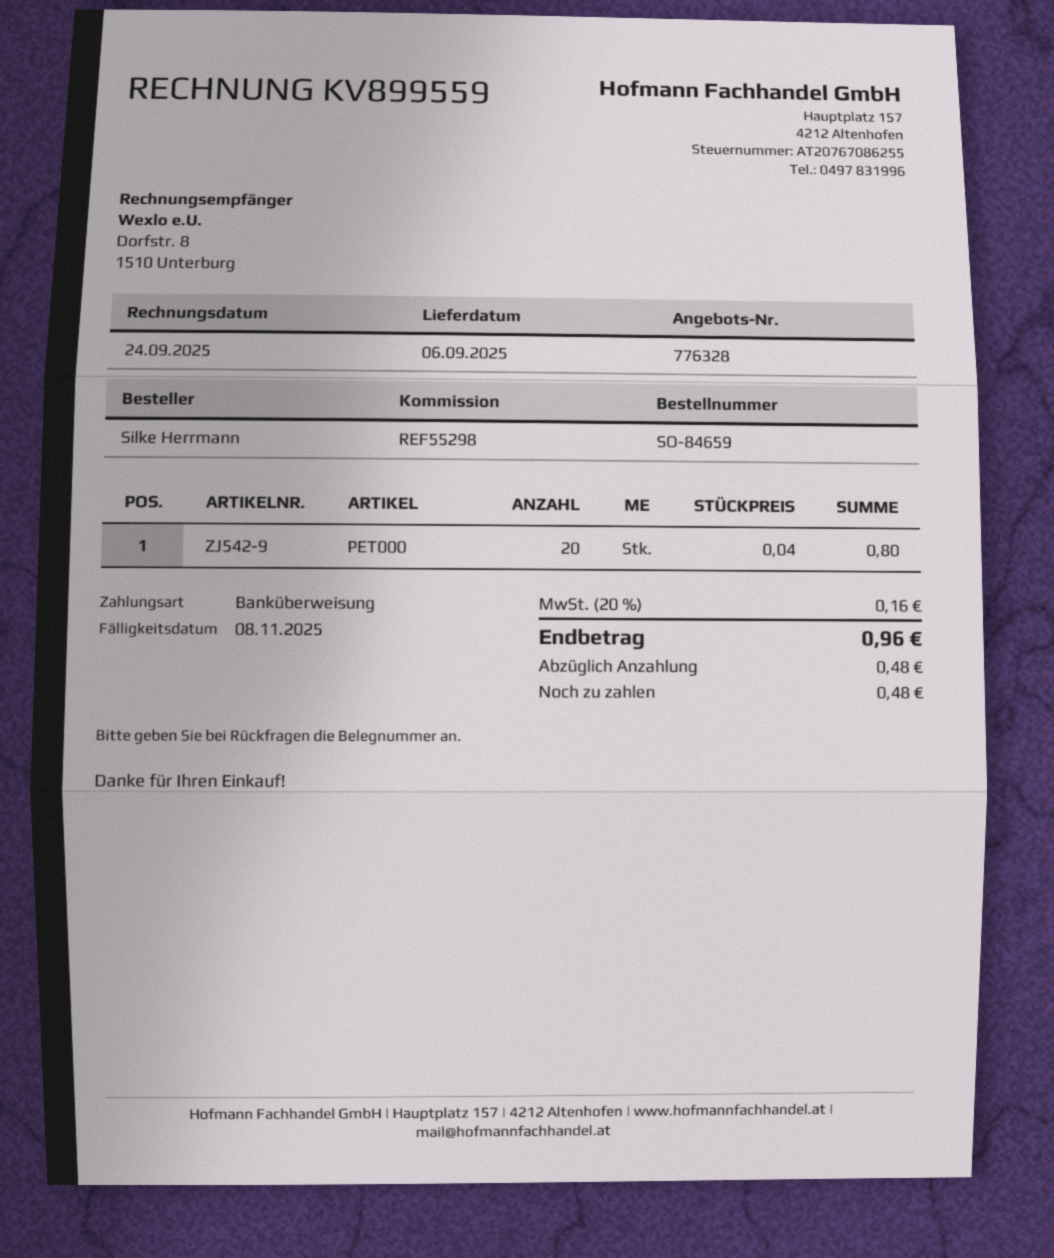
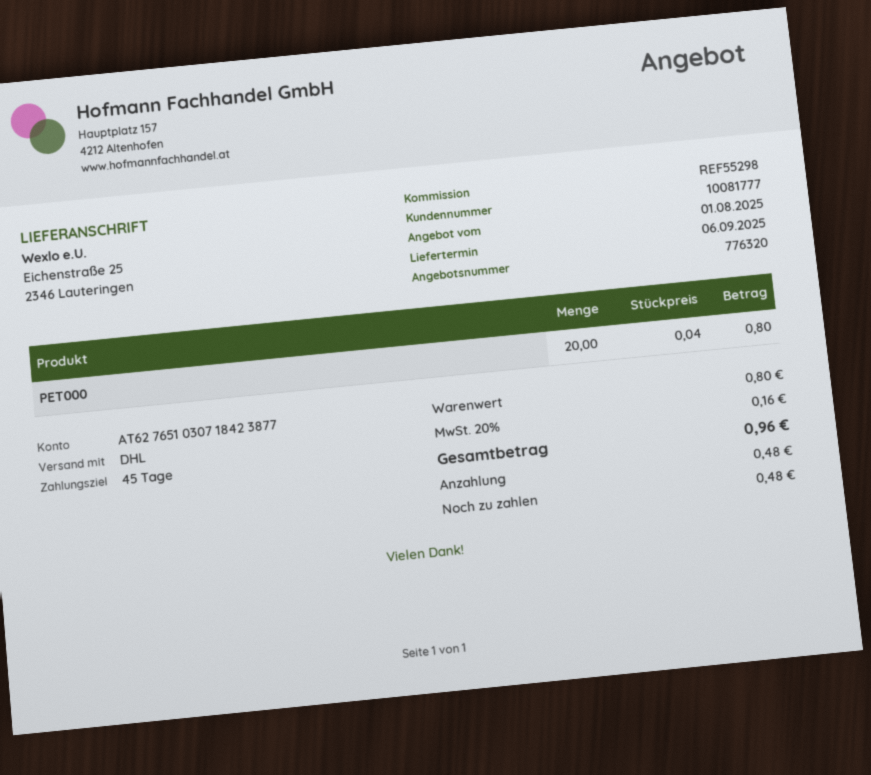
quote number: 776328 -> 776320

